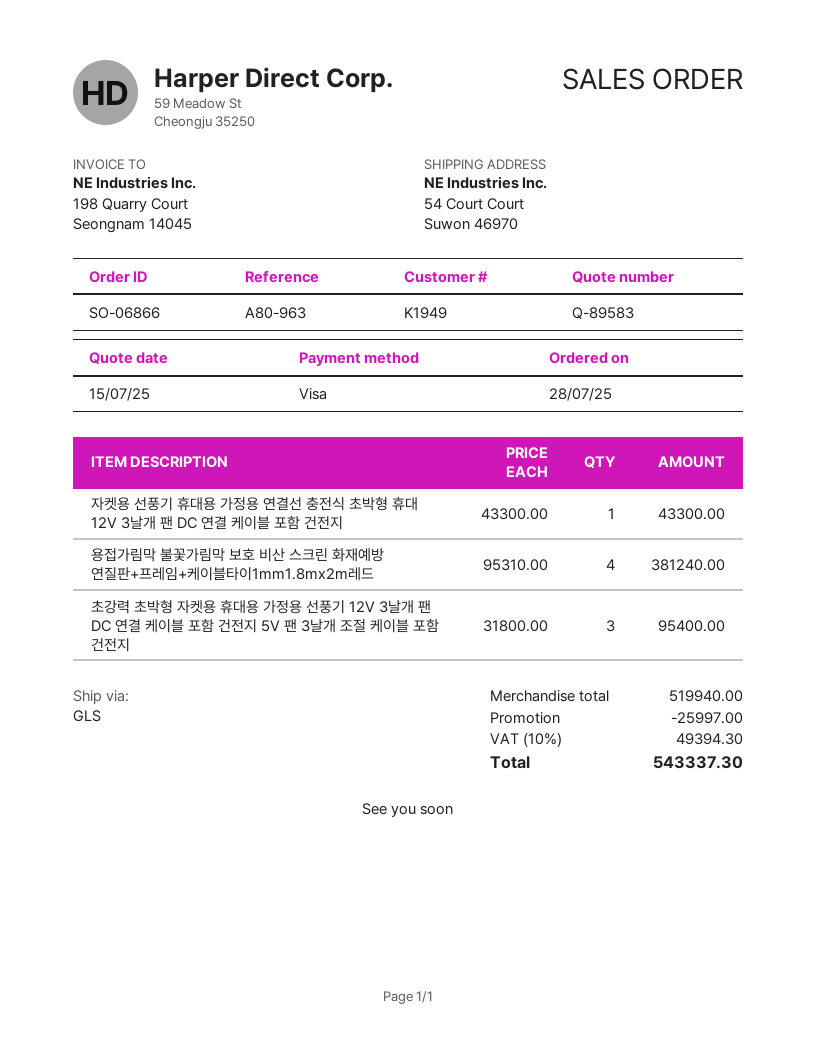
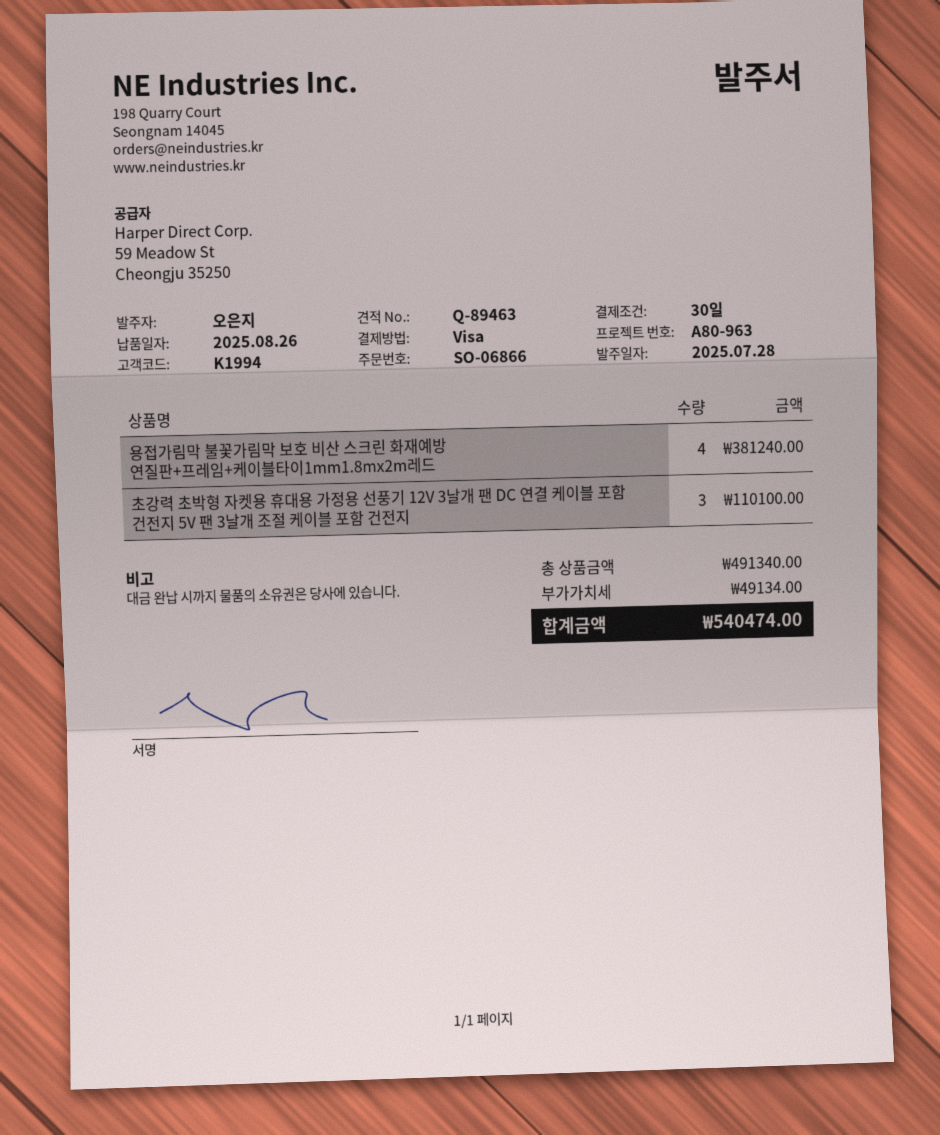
quote number: Q-89583 -> Q-89463
customer number: K1949 -> K1994
자켓용 선풍기 휴대용 가정용 연결선 충전식 초박형 휴대 12V 3날개 팬 DC 연결 케이블 포함 건전지: 1 for 43300.00 -> none
초강력 초박형 자켓용 휴대용 가정용 선풍기 12V 3날개 팬 DC 연결 케이블 포함 건전지 5V 팬 3날개 조절 케이블 포함 건전지: 3 for 95400.00 -> 3 for 110100.00
subtotal: 519940.00 -> 491340.00
discount: 25997.00 -> none
tax: 49394.30 -> 49134.00
total: 543337.30 -> 540474.00

